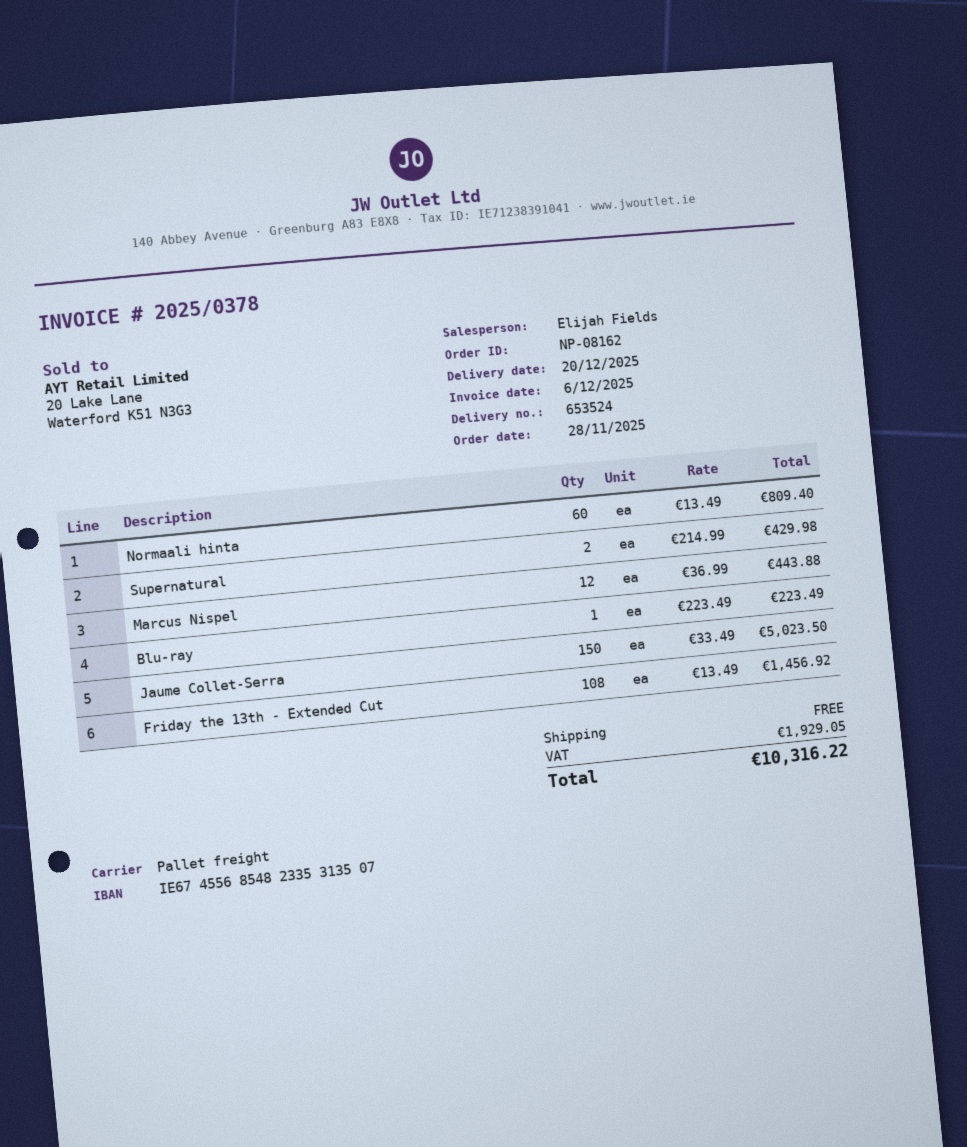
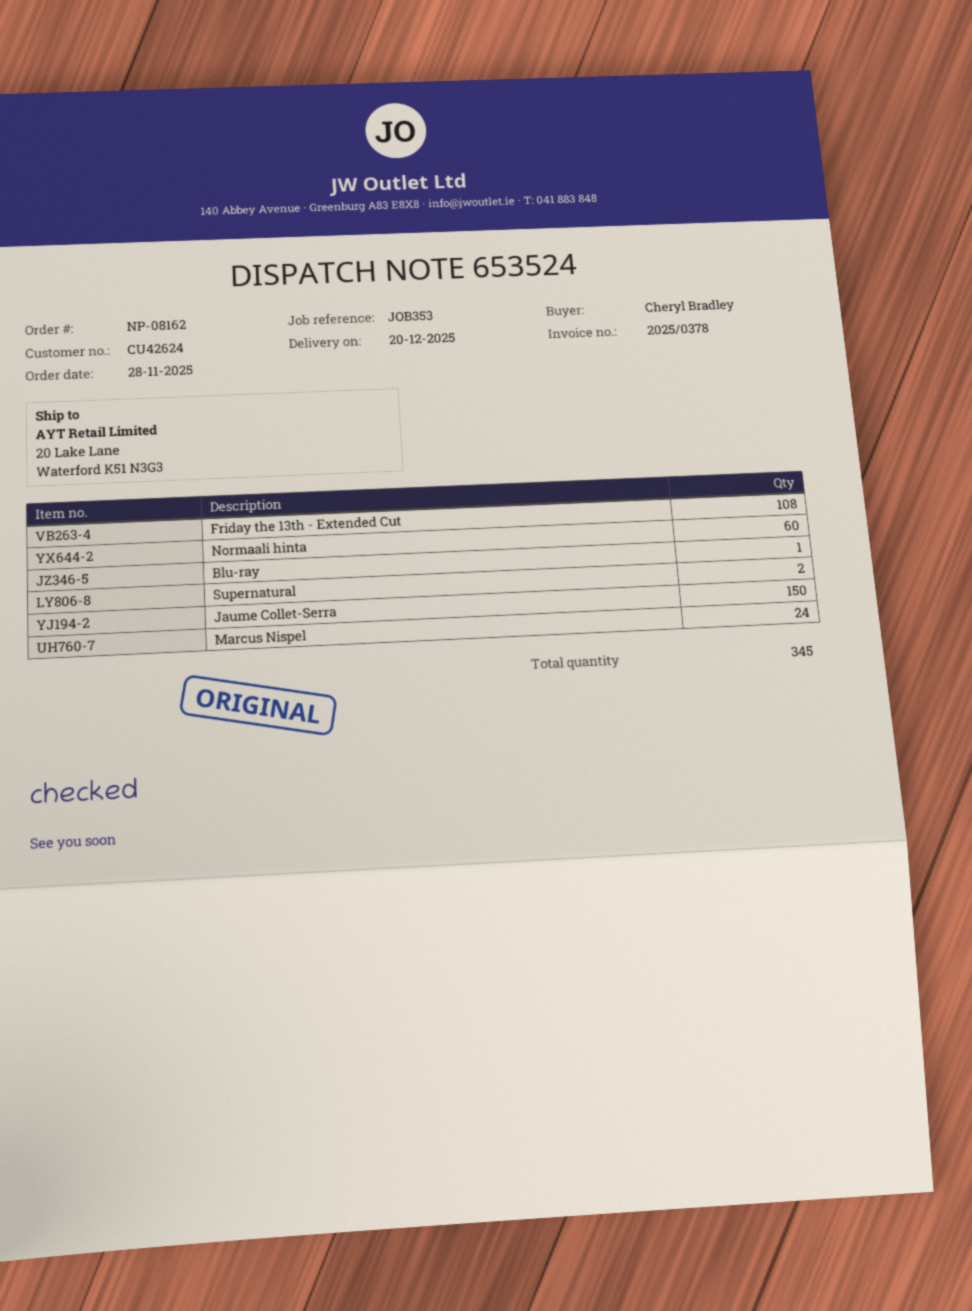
Marcus Nispel: 12 -> 24

